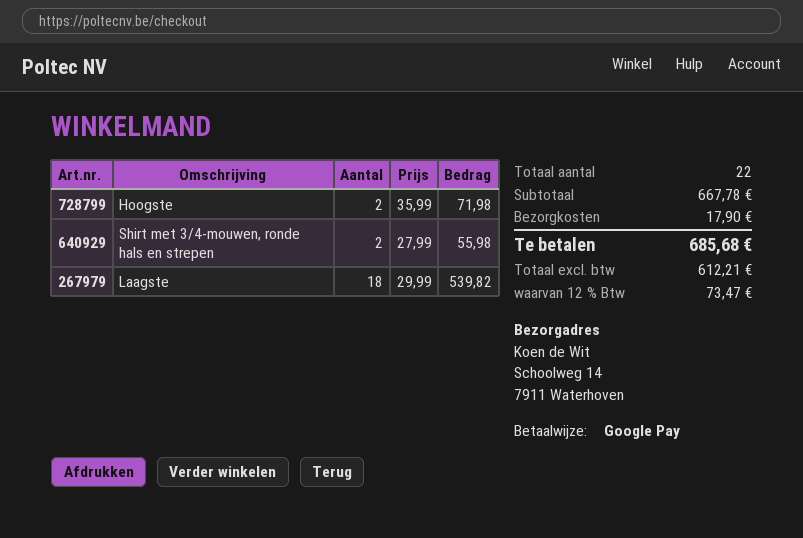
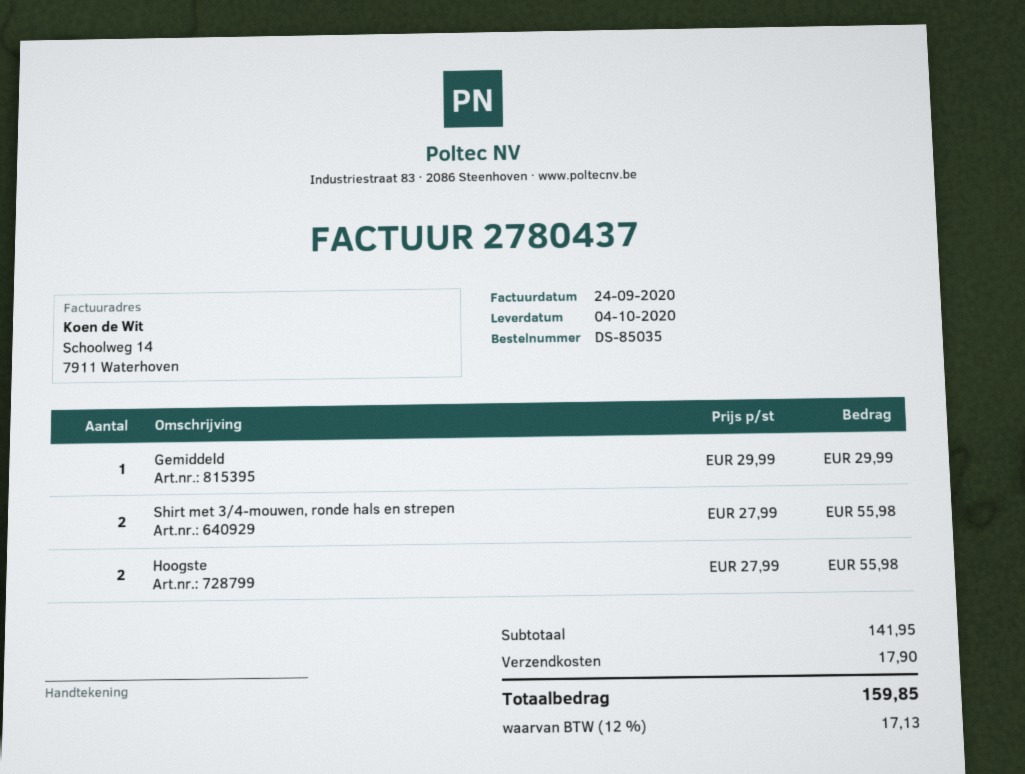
Hoogste: 2 x 35.99 = 71.98 -> 2 x 27.99 = 55.98
Laagste: 18 x 29.99 = 539.82 -> none
Gemiddeld: none -> 1 x 29.99 = 29.99
subtotal: 667.78 -> 141.95
tax: 12% = 73.47 -> 12% = 17.13
total: 685.68 -> 159.85

